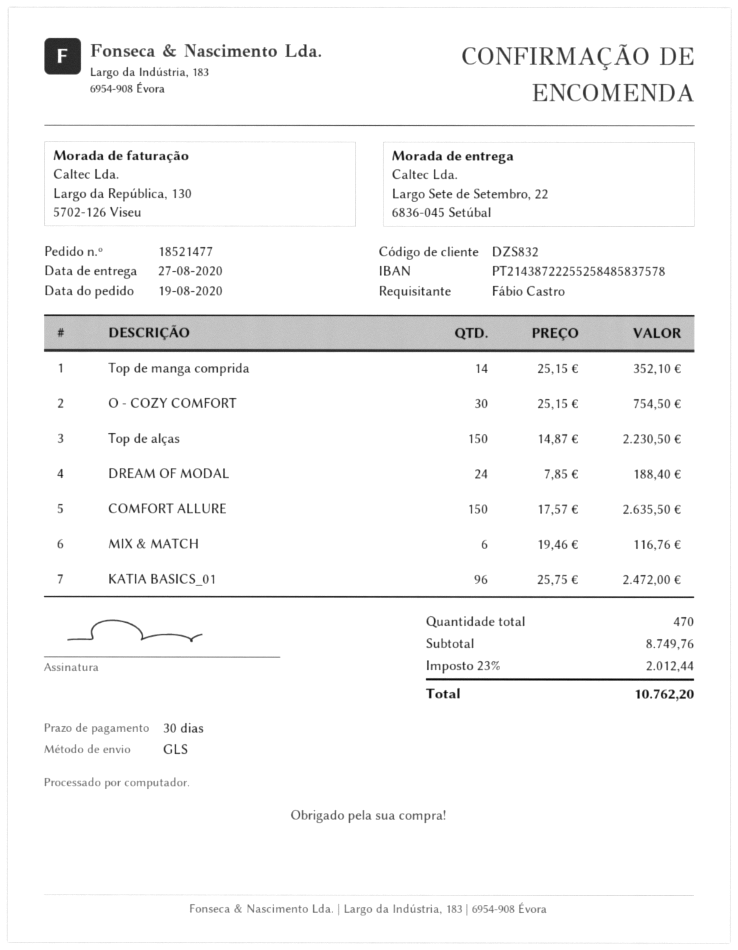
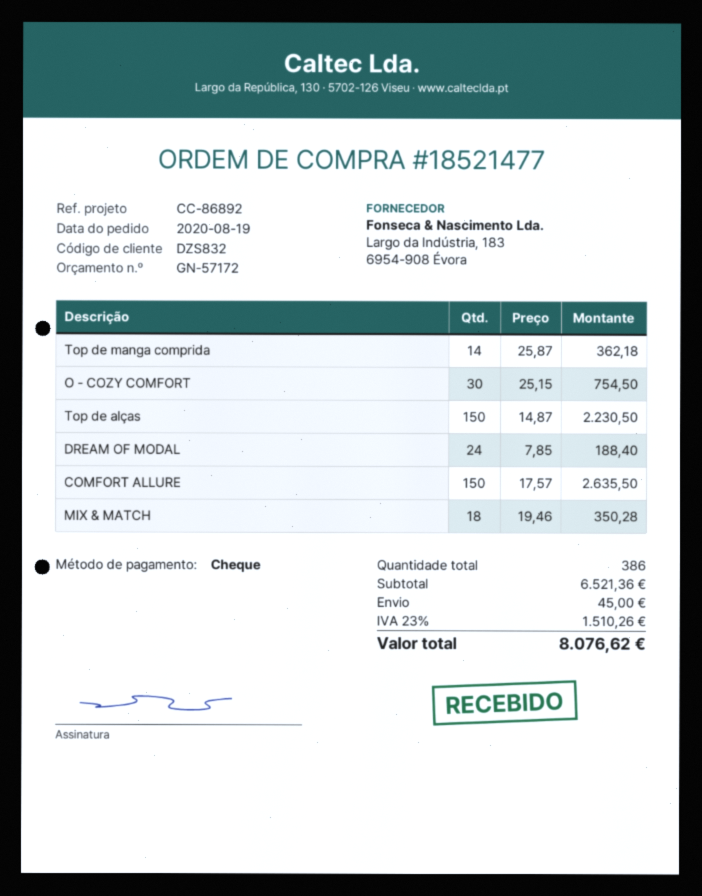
Top de manga comprida: 14 x 25.15 = 352.10 -> 14 x 25.87 = 362.18
MIX & MATCH: 6 x 19.46 = 116.76 -> 18 x 19.46 = 350.28
KATIA BASICS_01: 96 x 25.75 = 2472.00 -> none
total quantity: 470 -> 386
subtotal: 8749.76 -> 6521.36
shipping: none -> 45.00
tax: 23% = 2012.44 -> 23% = 1510.26
total: 10762.20 -> 8076.62

